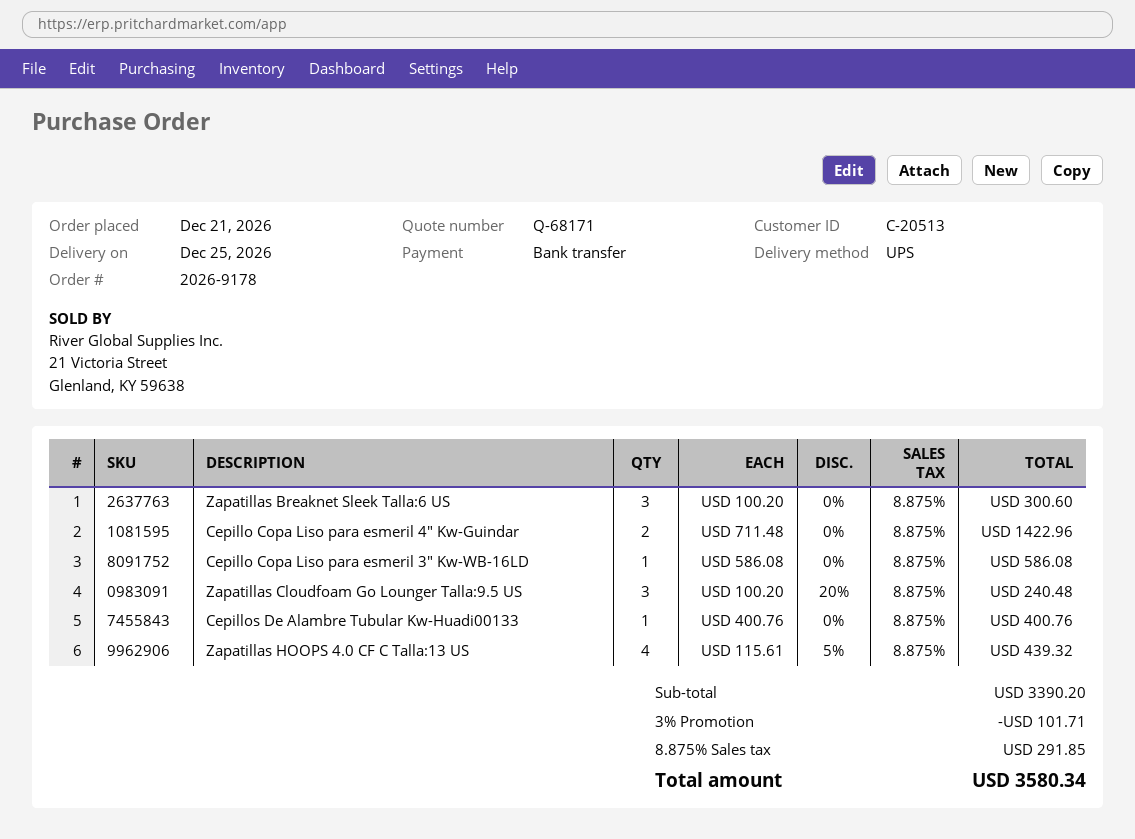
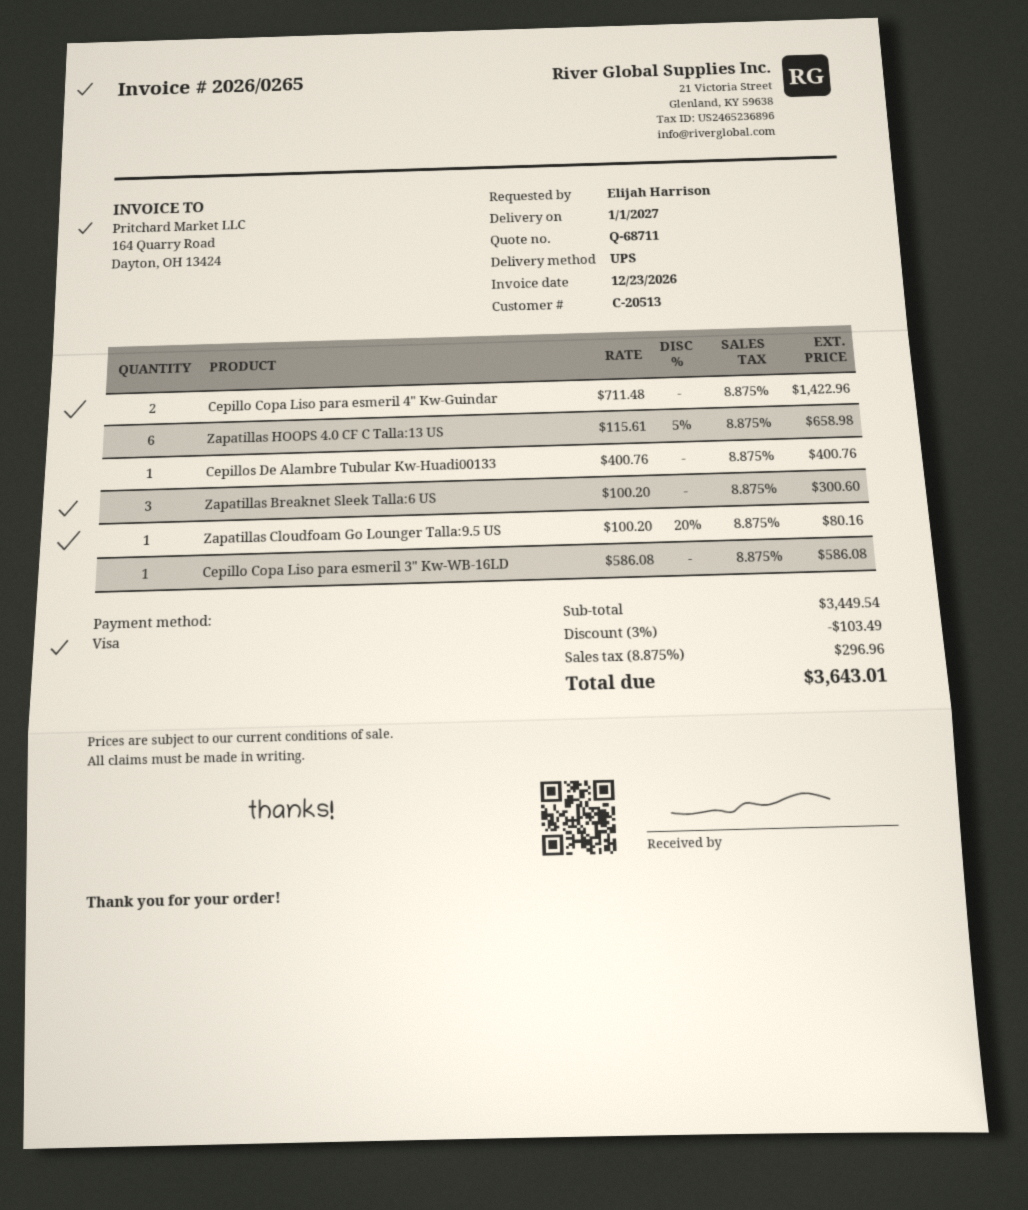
quote number: Q-68171 -> Q-68711
delivery date: 2026-12-25 -> 2027-01-01
payment method: bank transfer -> Visa
Zapatillas Cloudfoam Go Lounger Talla:9.5 US: 3 x 100.20 - 20% = 240.48 -> 1 x 100.20 - 20% = 80.16
Zapatillas HOOPS 4.0 CF C Talla:13 US: 4 x 115.61 - 5% = 439.32 -> 6 x 115.61 - 5% = 658.98
subtotal: 3390.20 -> 3449.54
discount: 3% = 101.71 -> 3% = 103.49
tax: 8.875% = 291.85 -> 8.875% = 296.96
total: 3580.34 -> 3643.01

